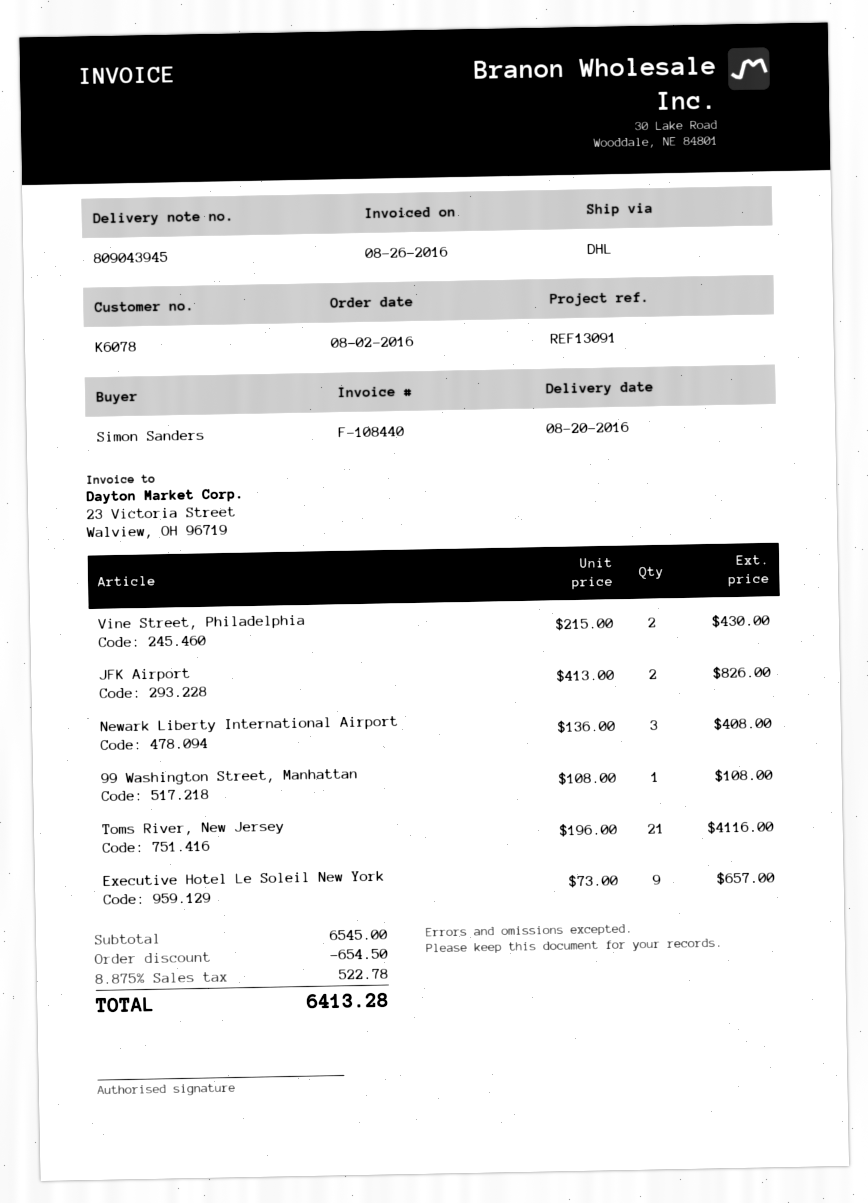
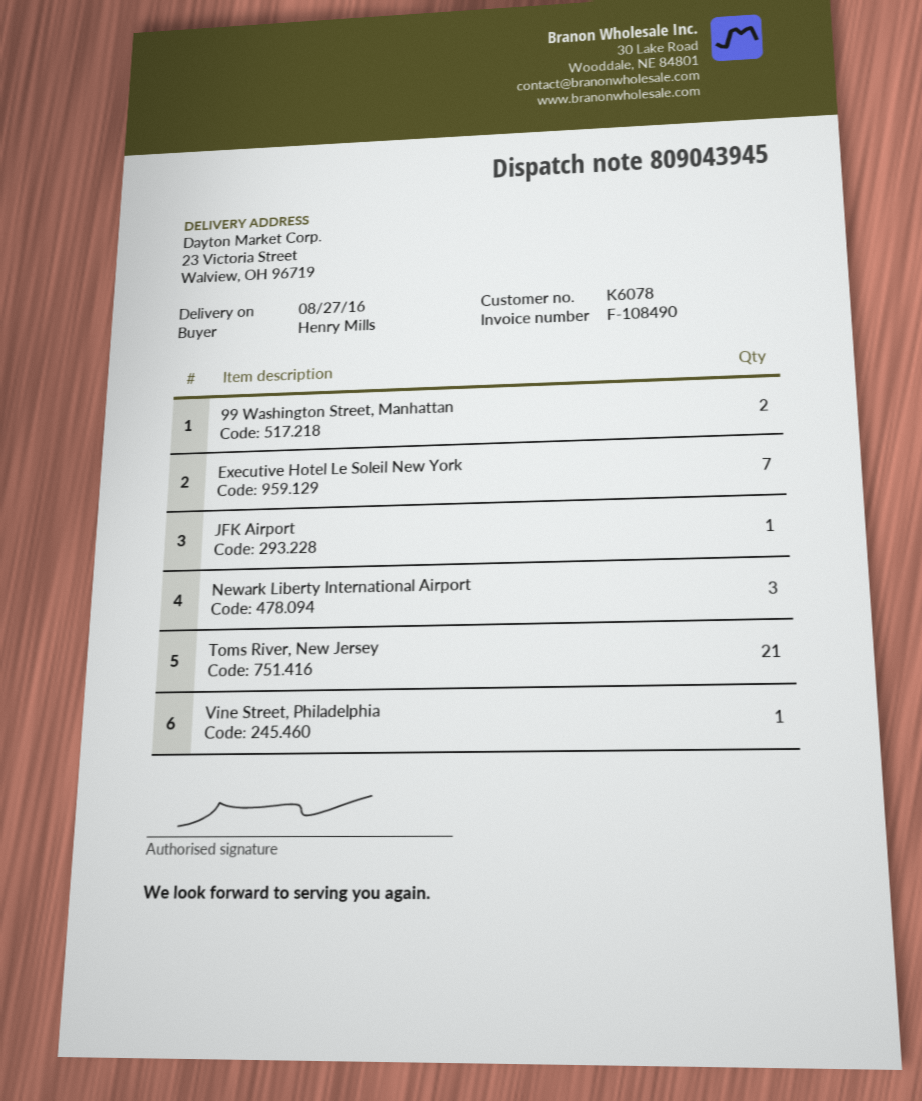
delivery date: 2016-08-20 -> 2016-08-27
invoice number: F-108440 -> F-108490
ordered by: Simon Sanders -> Henry Mills
Vine Street, Philadelphia: 2 -> 1
JFK Airport: 2 -> 1
99 Washington Street, Manhattan: 1 -> 2
Executive Hotel Le Soleil New York: 9 -> 7

